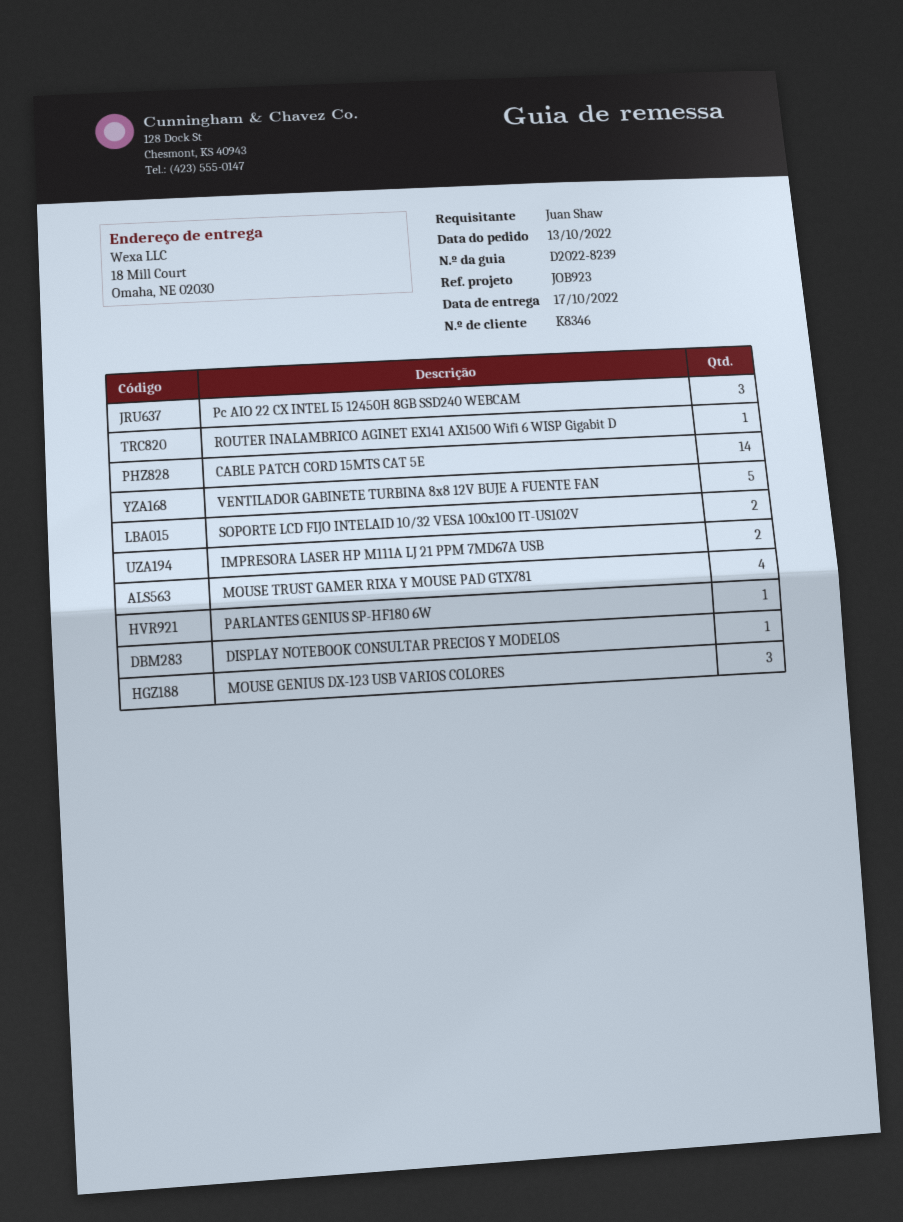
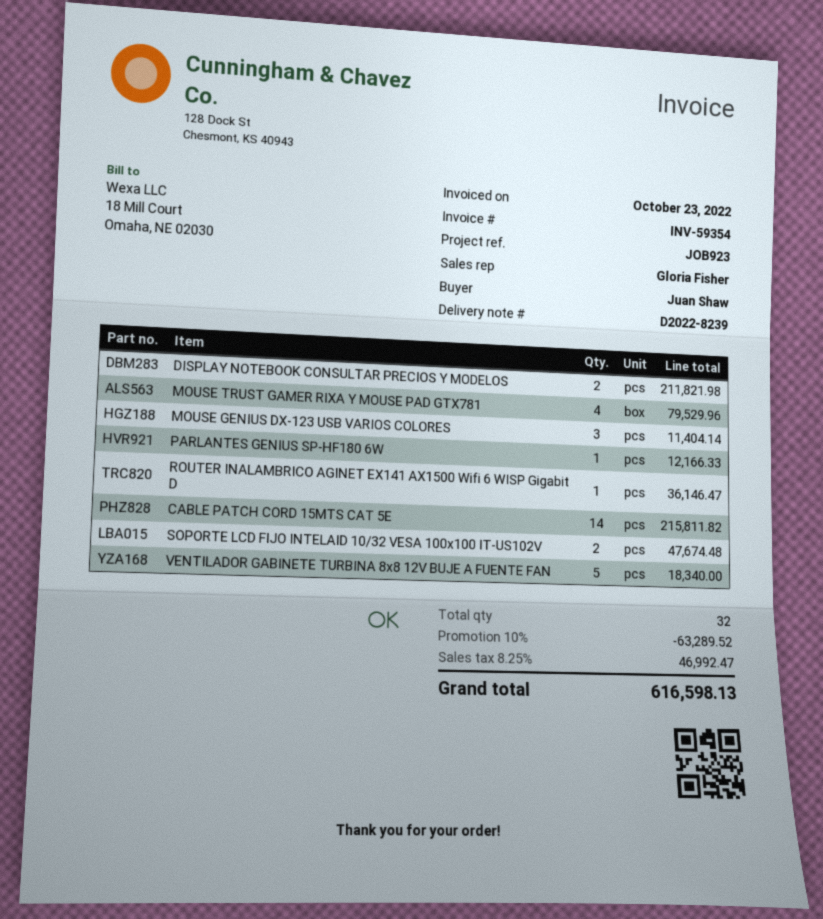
Pc AIO 22 CX INTEL I5 12450H 8GB SSD240 WEBCAM: 3 -> none
IMPRESORA LASER HP M111A LJ 21 PPM 7MD67A USB: 2 -> none
DISPLAY NOTEBOOK CONSULTAR PRECIOS Y MODELOS: 1 -> 2

